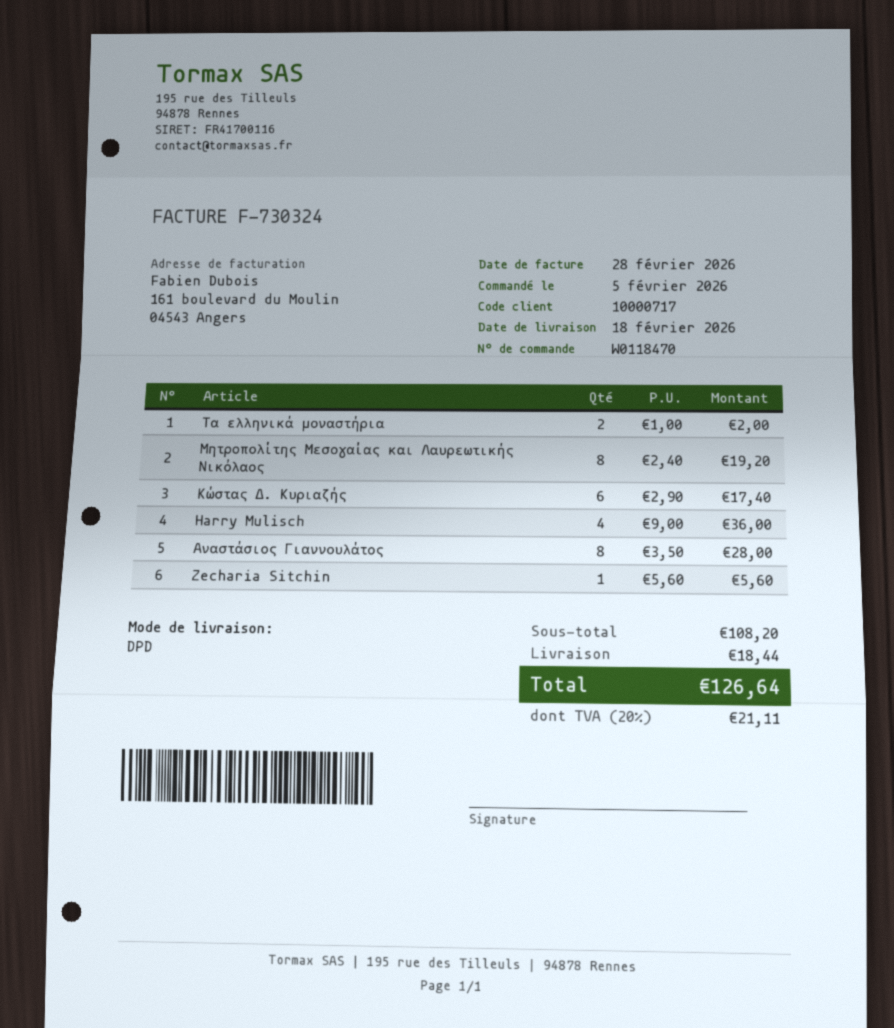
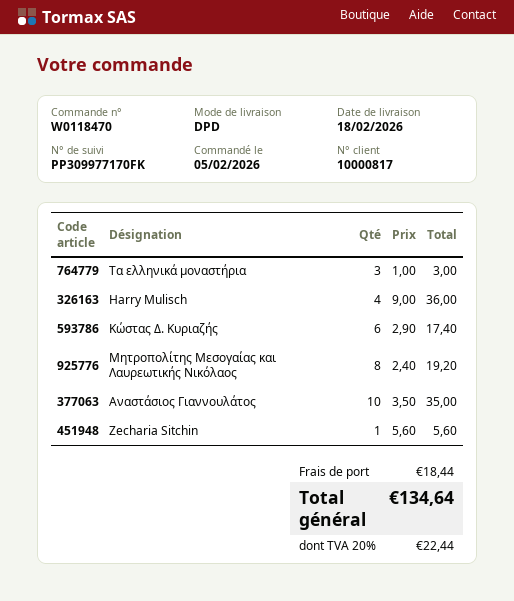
customer number: 10000717 -> 10000817
Τα ελληνικά μοναστήρια: 2 x 1.00 = 2.00 -> 3 x 1.00 = 3.00
Αναστάσιος Γιαννουλάτος: 8 x 3.50 = 28.00 -> 10 x 3.50 = 35.00
tax: 20% = 21.11 -> 20% = 22.44
total: 126.64 -> 134.64

